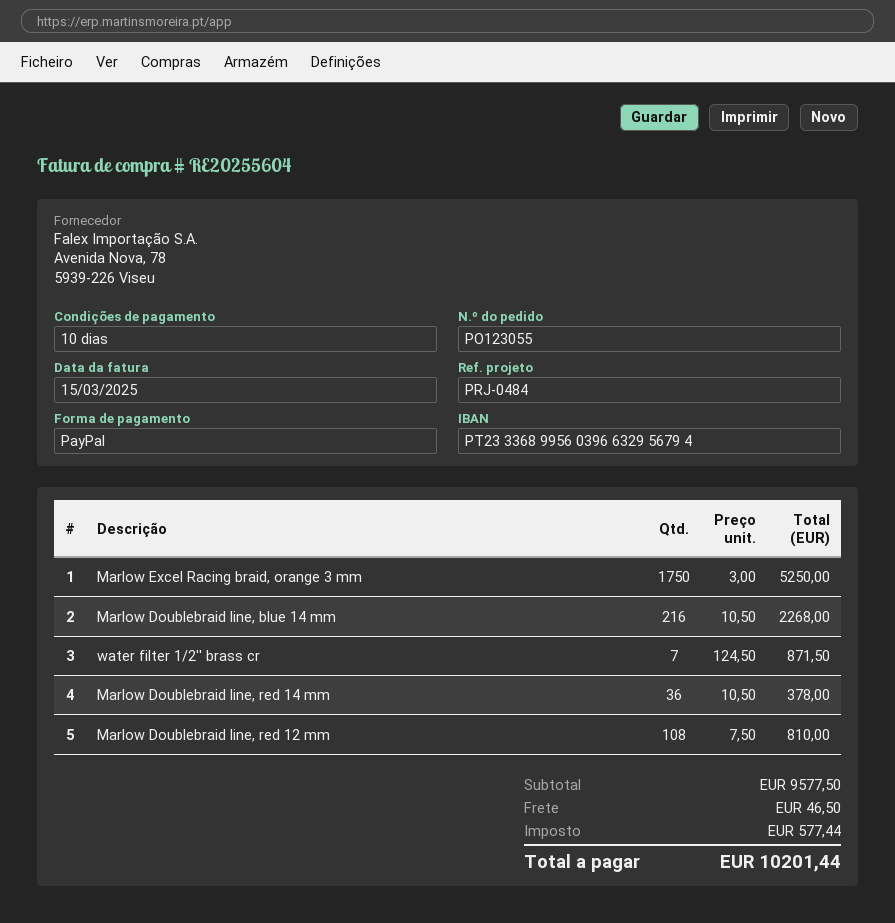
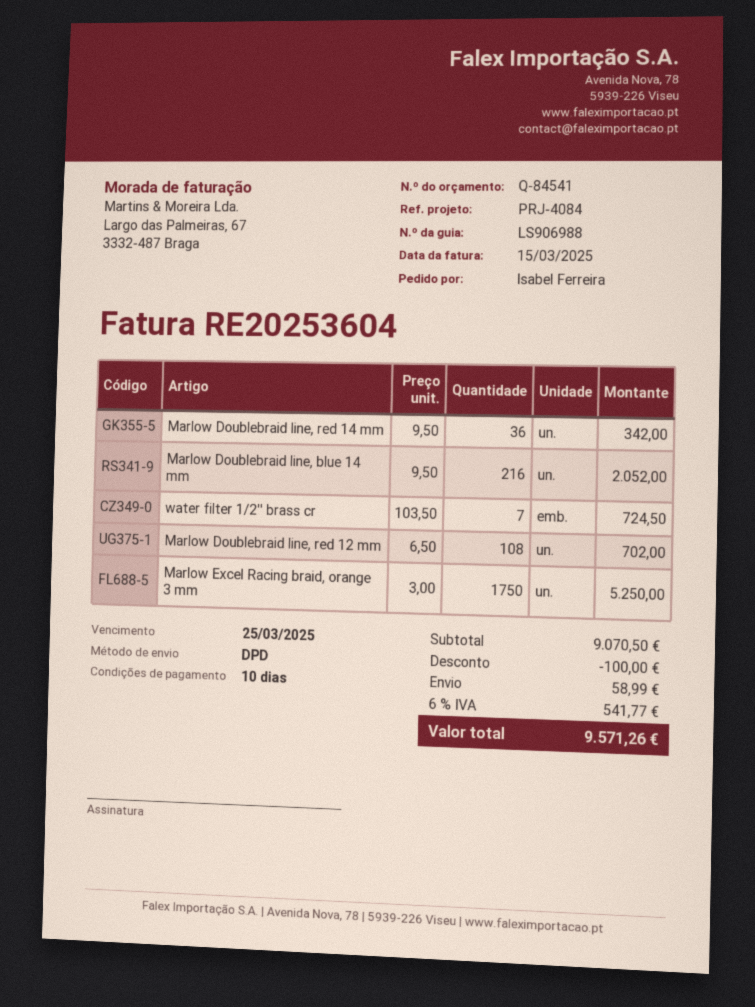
invoice number: RE20255604 -> RE20253604
reference: PRJ-0484 -> PRJ-4084
Marlow Doublebraid line, blue 14 mm: 216 x 10.50 = 2268.00 -> 216 x 9.50 = 2052.00
water filter 1/2'' brass cr: 7 x 124.50 = 871.50 -> 7 x 103.50 = 724.50
Marlow Doublebraid line, red 14 mm: 36 x 10.50 = 378.00 -> 36 x 9.50 = 342.00
Marlow Doublebraid line, red 12 mm: 108 x 7.50 = 810.00 -> 108 x 6.50 = 702.00
subtotal: 9577.50 -> 9070.50
discount: none -> 100.00
shipping: 46.50 -> 58.99
tax: 577.44 -> 541.77
total: 10201.44 -> 9571.26

